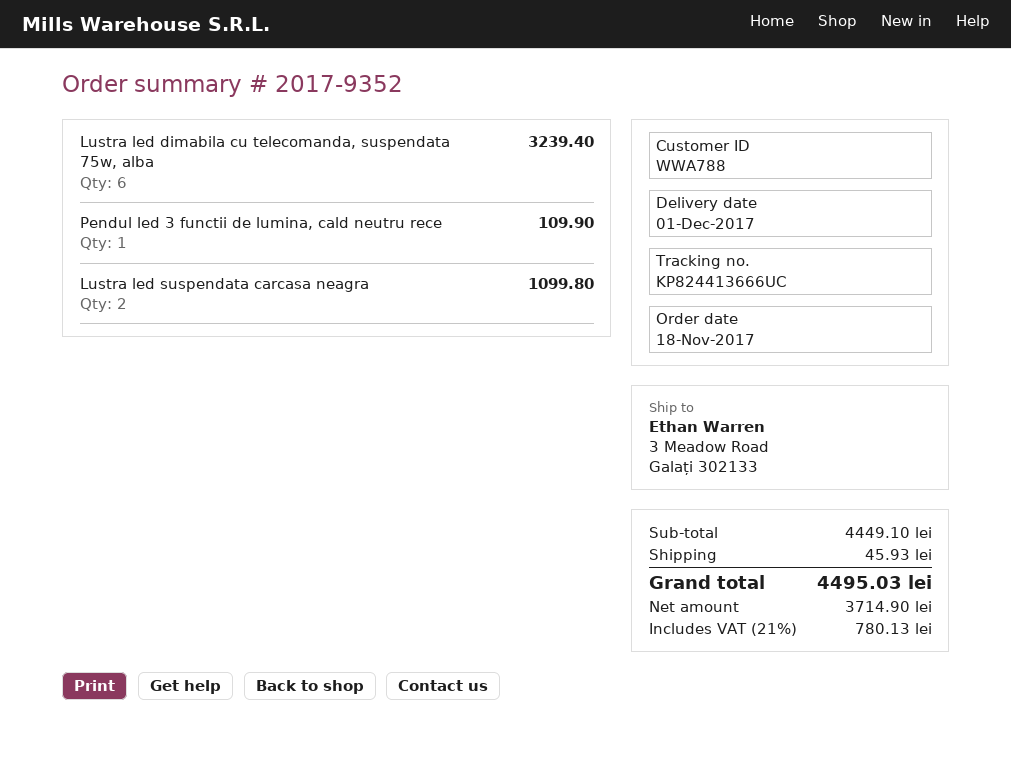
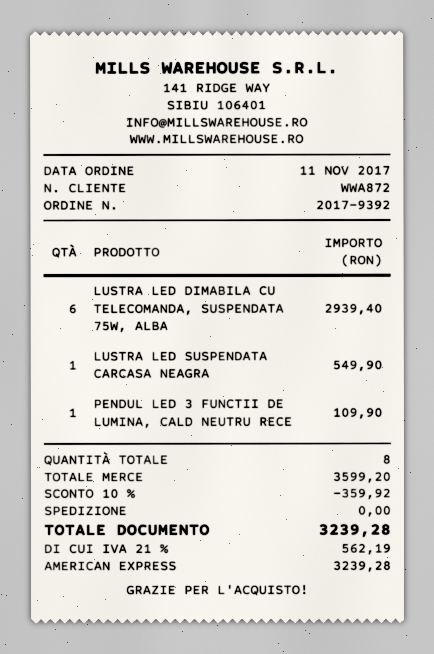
order number: 2017-9352 -> 2017-9392
order date: 2017-11-18 -> 2017-11-11
customer number: WWA788 -> WWA872
Lustra led dimabila cu telecomanda, suspendata 75w, alba: 6 for 3239.40 -> 6 for 2939.40
Lustra led suspendata carcasa neagra: 2 for 1099.80 -> 1 for 549.90
subtotal: 4449.10 -> 3599.20
discount: none -> 10% = 359.92
shipping: 45.93 -> 0.00
tax: 21% = 780.13 -> 21% = 562.19
total: 4495.03 -> 3239.28

